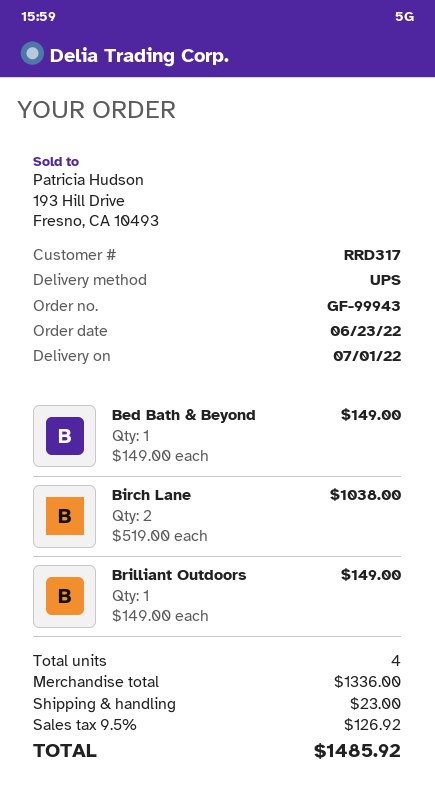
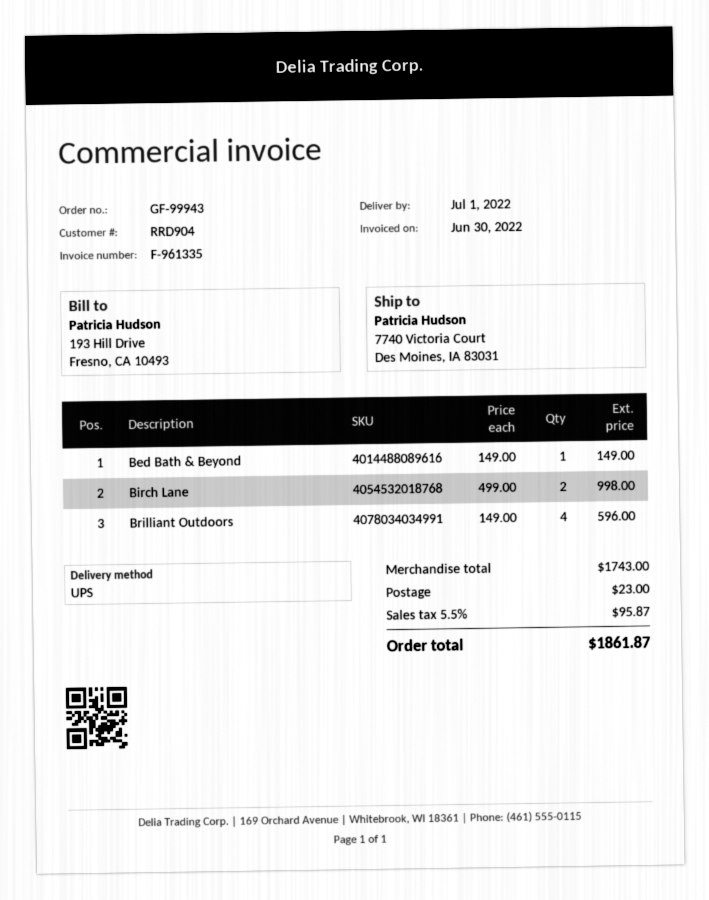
customer number: RRD317 -> RRD904
Birch Lane: 2 x 519.00 = 1038.00 -> 2 x 499.00 = 998.00
Brilliant Outdoors: 1 x 149.00 = 149.00 -> 4 x 149.00 = 596.00
subtotal: 1336.00 -> 1743.00
tax: 9.5% = 126.92 -> 5.5% = 95.87
total: 1485.92 -> 1861.87

